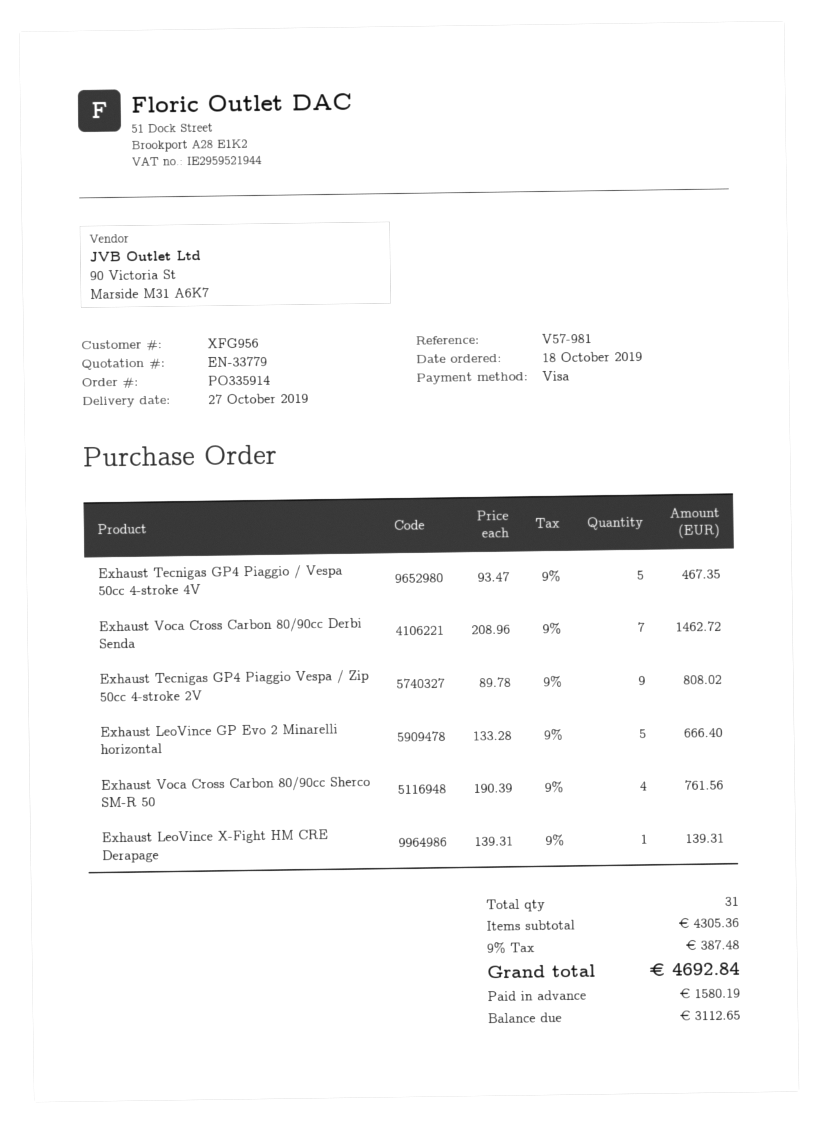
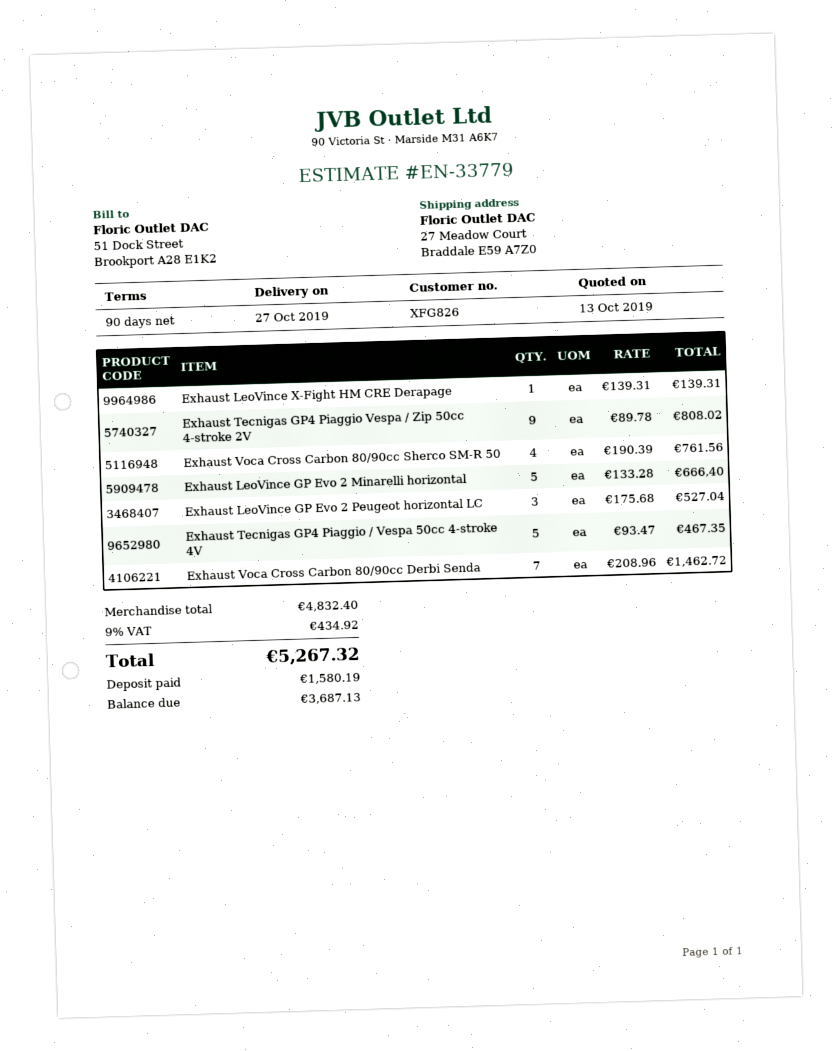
customer number: XFG956 -> XFG826
Exhaust LeoVince GP Evo 2 Peugeot horizontal LC: none -> 3 x 175.68 = 527.04
subtotal: 4305.36 -> 4832.40
tax: 9% = 387.48 -> 9% = 434.92
total: 4692.84 -> 5267.32
balance: 3112.65 -> 3687.13

